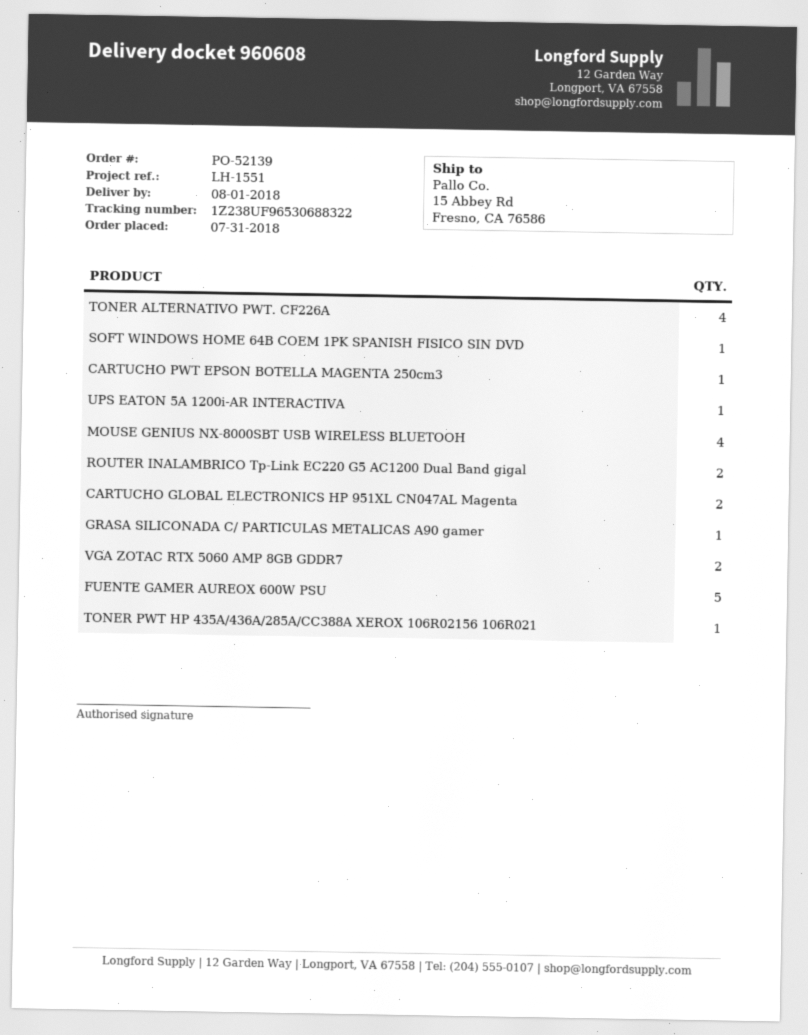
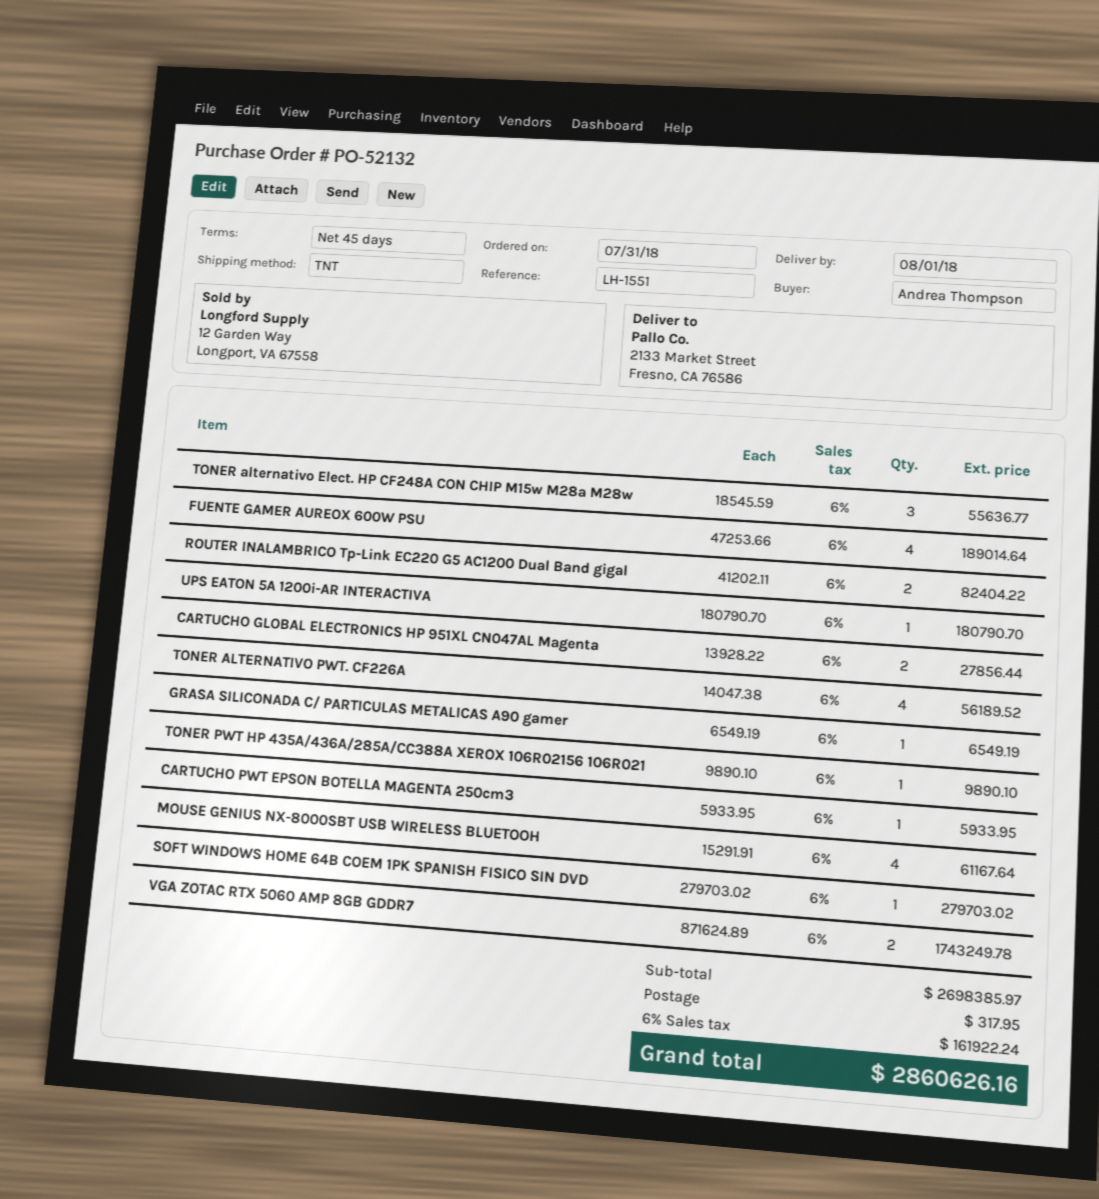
order number: PO-52139 -> PO-52132
ship to: 15 Abbey Rd, Fresno, CA 76586 -> 2133 Market Street, Fresno, CA 76586
FUENTE GAMER AUREOX 600W PSU: 5 -> 4
TONER alternativo Elect. HP CF248A CON CHIP M15w M28a M28w: none -> 3

